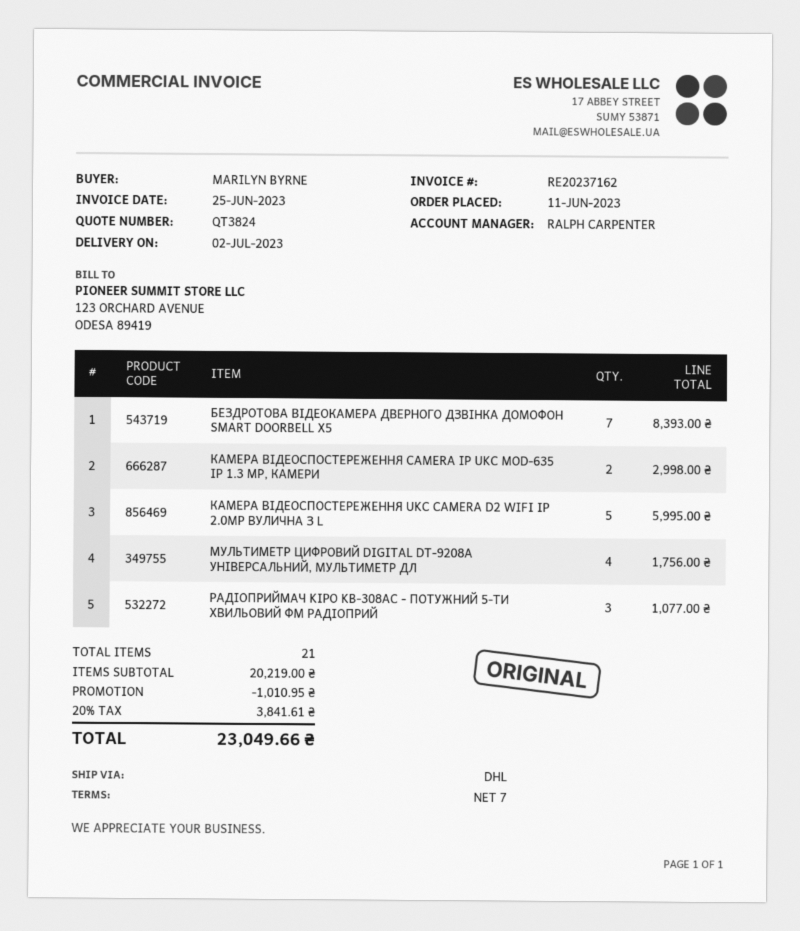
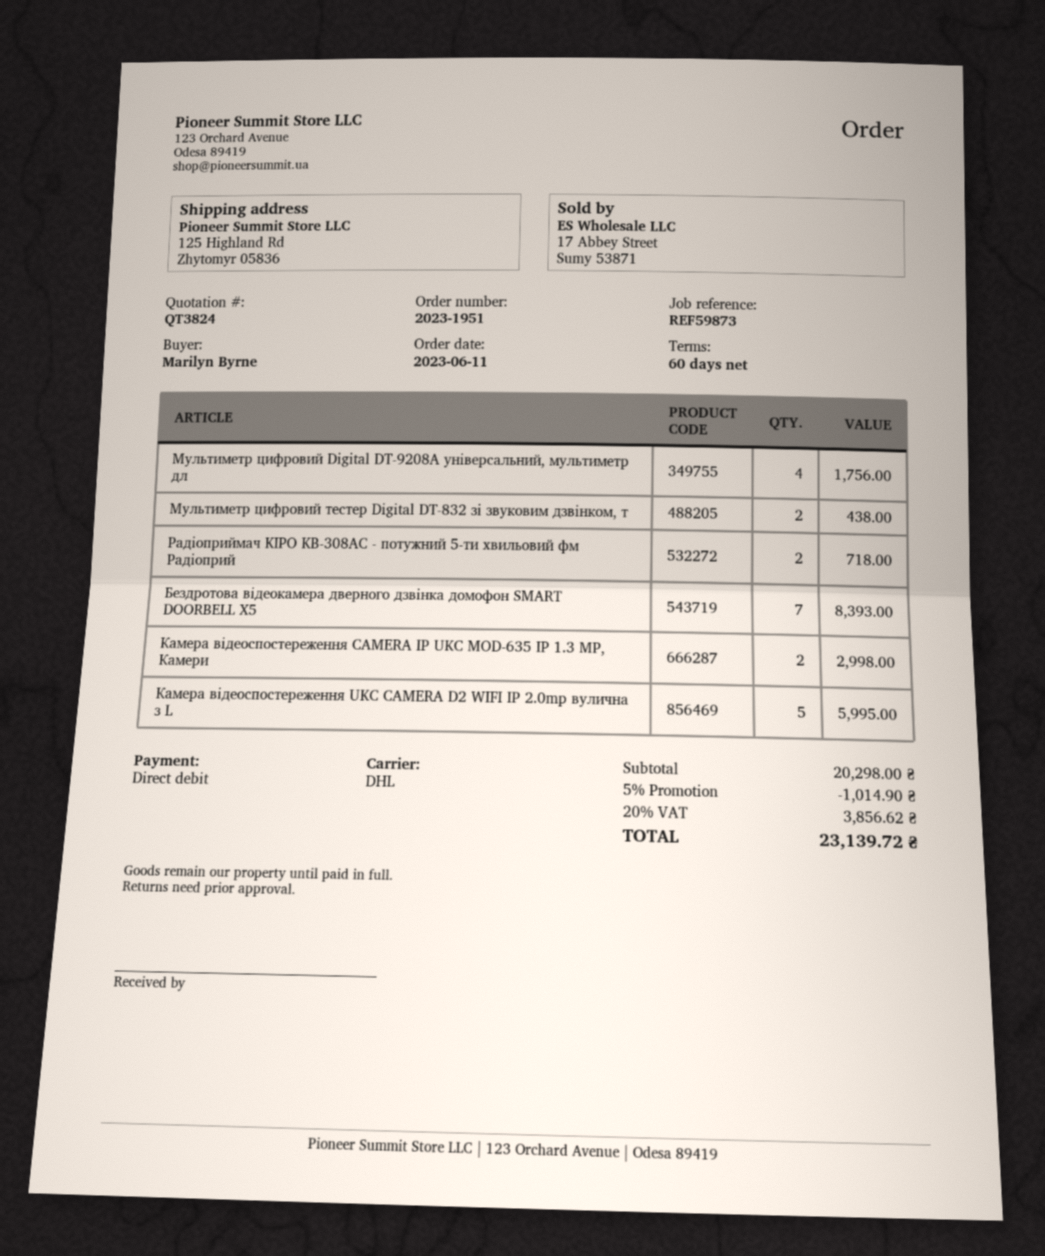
payment terms: 7 days -> 60 days
РАДІОПРИЙМАЧ KIPO KB-308AC - ПОТУЖНИЙ 5-ТИ ХВИЛЬОВИЙ ФМ РАДІОПРИЙ: 3 for 1077.00 -> 2 for 718.00
Мультиметр цифровий тестер Digital DT-832 зі звуковим дзвінком, т: none -> 2 for 438.00
subtotal: 20219.00 -> 20298.00
discount: 1010.95 -> 1014.90
tax: 20% = 3841.61 -> 20% = 3856.62
total: 23049.66 -> 23139.72

